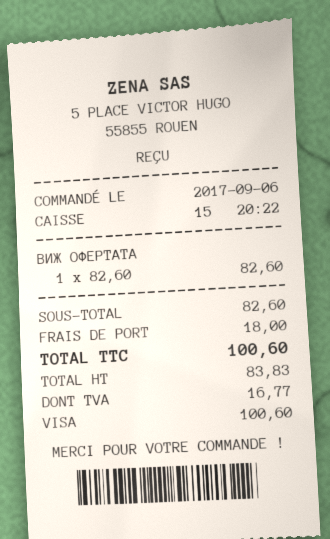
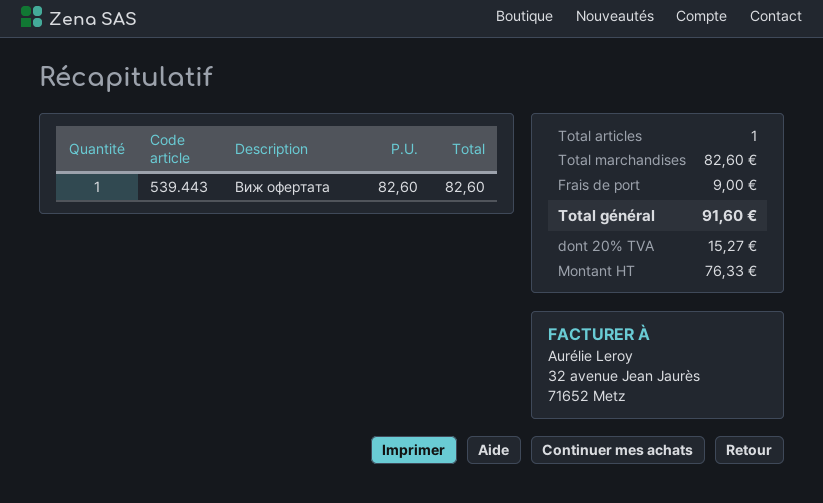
shipping: 18.00 -> 9.00
net: 83.83 -> 76.33
tax: 16.77 -> 15.27
total: 100.60 -> 91.60

